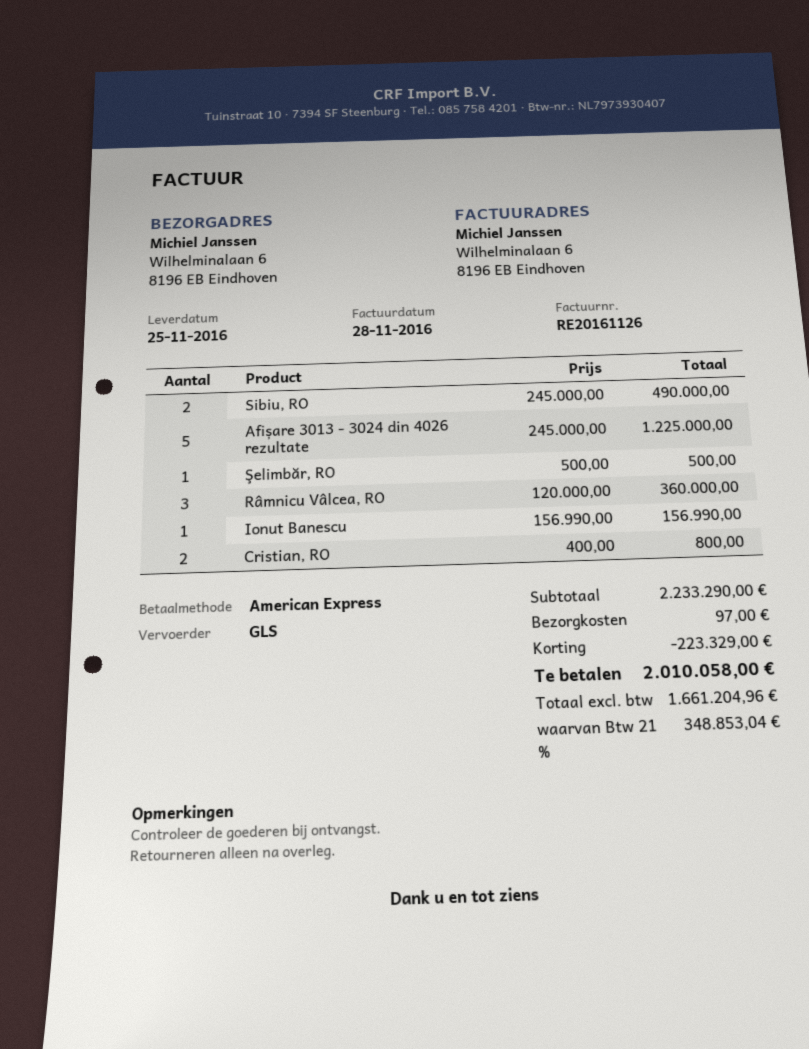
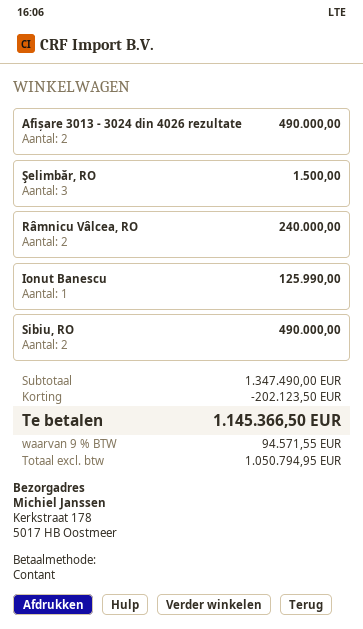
payment method: American Express -> cash
ship to: Wilhelminalaan 6, 8196 EB Eindhoven -> Kerkstraat 178, 5017 HB Oostmeer
Afișare 3013 - 3024 din 4026 rezultate: 5 for 1225000.00 -> 2 for 490000.00
Şelimbăr, RO: 1 for 500.00 -> 3 for 1500.00
Râmnicu Vâlcea, RO: 3 for 360000.00 -> 2 for 240000.00
Ionut Banescu: 1 for 156990.00 -> 1 for 125990.00
Cristian, RO: 2 for 800.00 -> none
subtotal: 2233290.00 -> 1347490.00
discount: 223329.00 -> 202123.50
shipping: 97.00 -> none
net: 1661204.96 -> 1050794.95
tax: 21% = 348853.04 -> 9% = 94571.55
total: 2010058.00 -> 1145366.50

